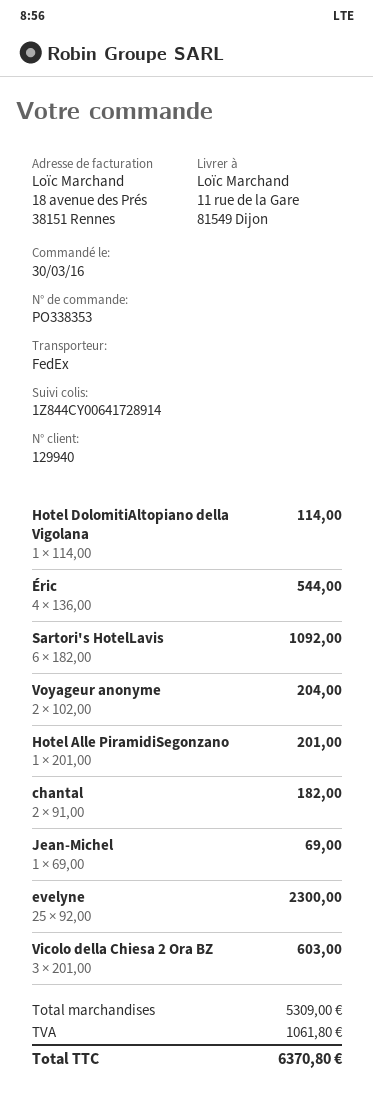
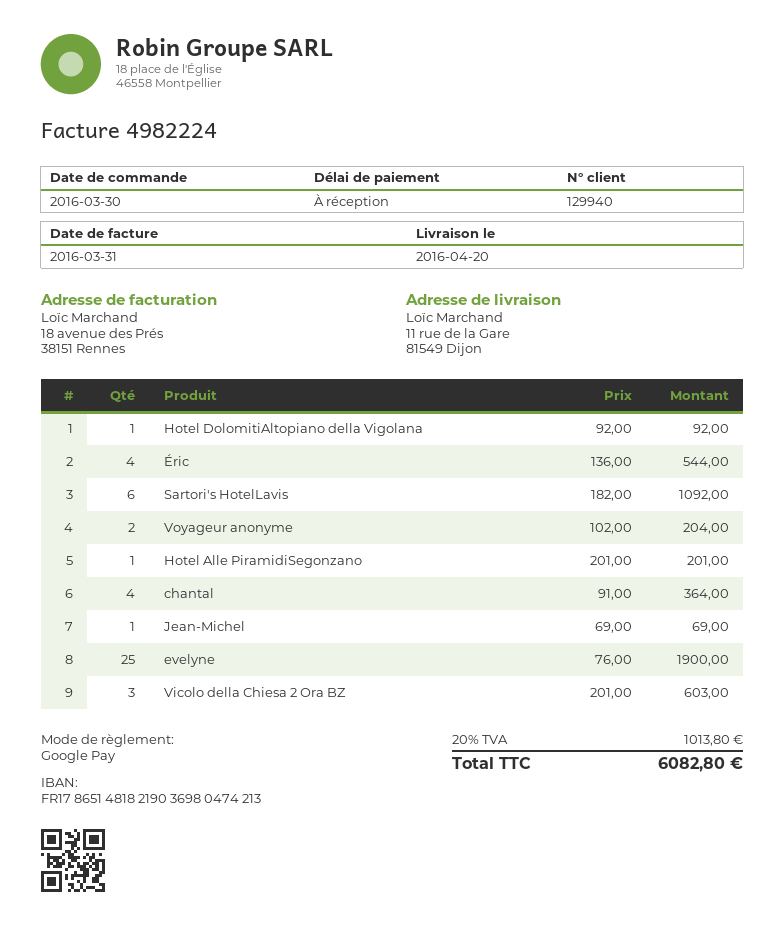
Hotel DolomitiAltopiano della Vigolana: 1 x 114.00 = 114.00 -> 1 x 92.00 = 92.00
chantal: 2 x 91.00 = 182.00 -> 4 x 91.00 = 364.00
evelyne: 25 x 92.00 = 2300.00 -> 25 x 76.00 = 1900.00
tax: 1061.80 -> 1013.80
total: 6370.80 -> 6082.80

